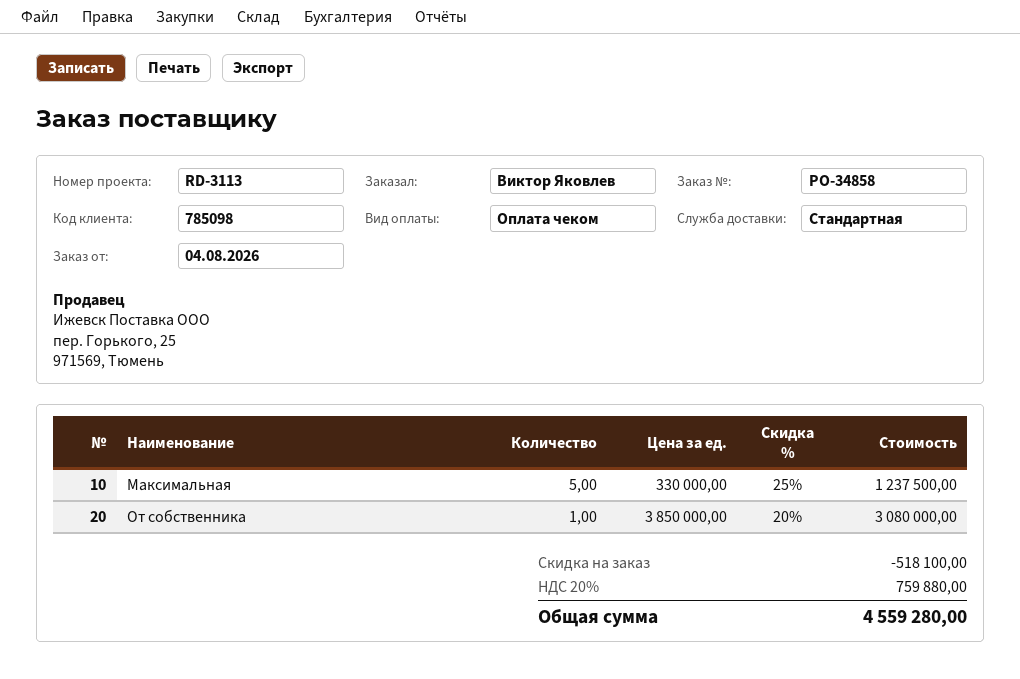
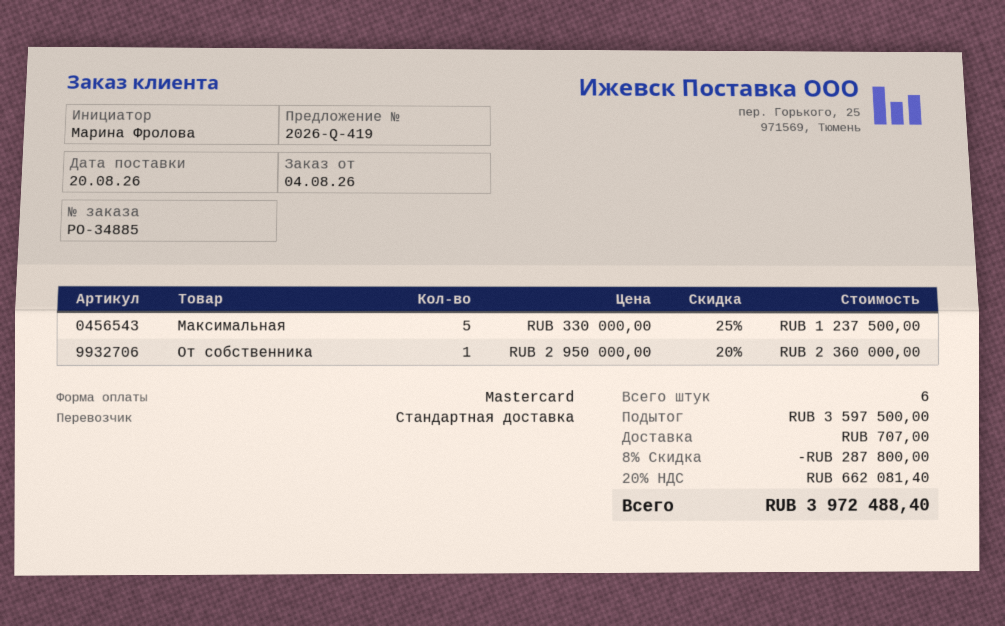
order number: PO-34858 -> PO-34885
ordered by: Виктор Яковлев -> Марина Фролова
payment method: cheque -> Mastercard
От собственника: 1 x 3850000.00 - 20% = 3080000.00 -> 1 x 2950000.00 - 20% = 2360000.00
discount: 518100.00 -> 287800.00
shipping: none -> 707.00
tax: 20% = 759880.00 -> 20% = 662081.40
total: 4559280.00 -> 3972488.40

